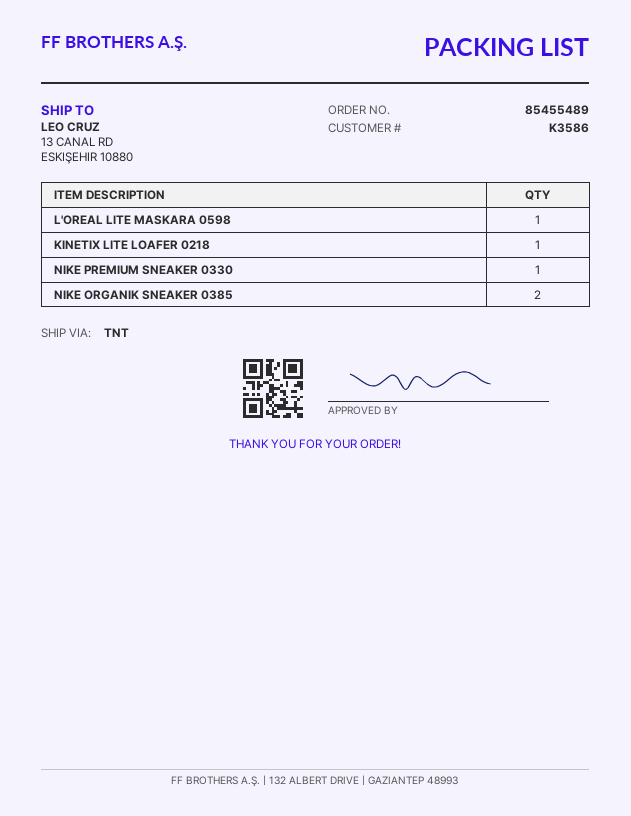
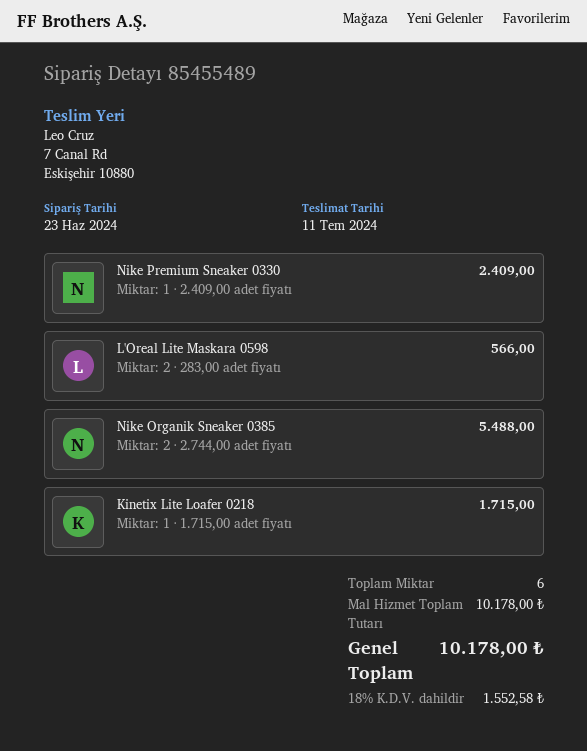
ship to: 13 CANAL RD, ESKIŞEHIR 10880 -> 7 Canal Rd, Eskişehir 10880
L'OREAL LITE MASKARA 0598: 1 -> 2

